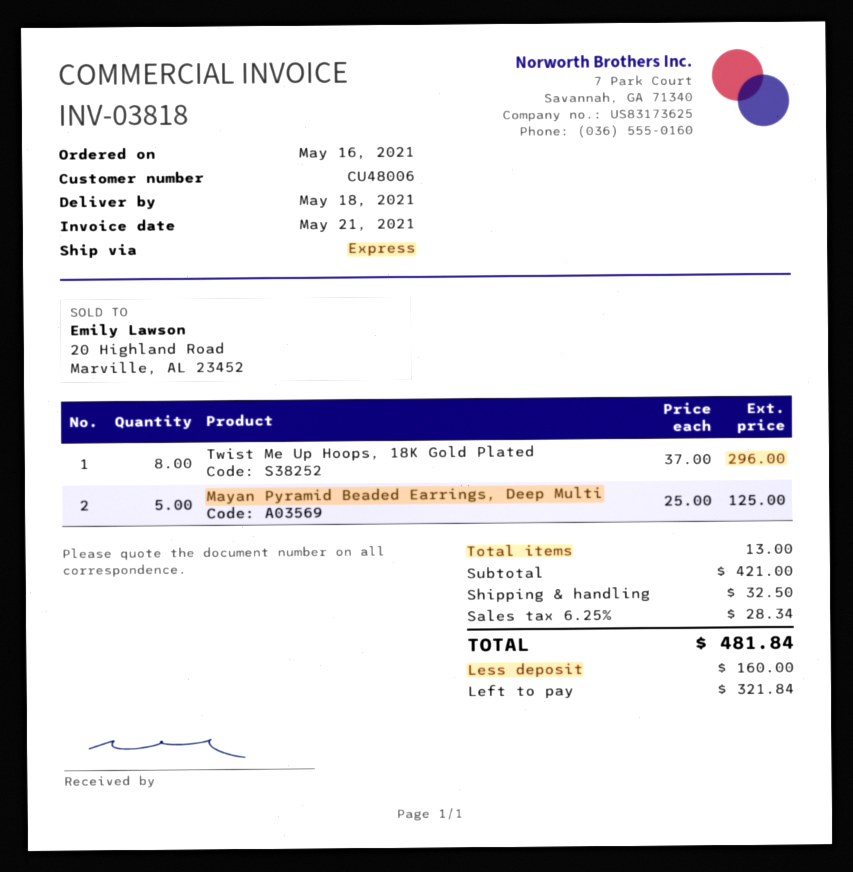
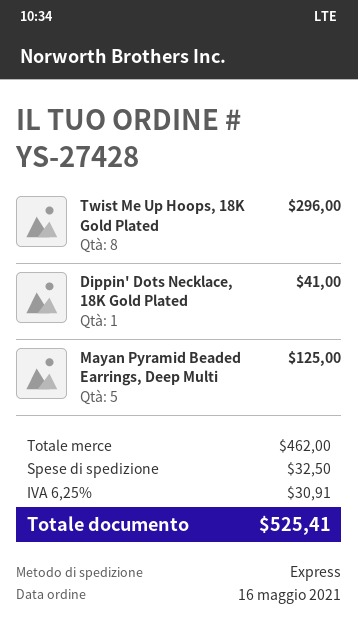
Dippin' Dots Necklace, 18K Gold Plated: none -> 1 for 41.00
subtotal: 421.00 -> 462.00
tax: 6.25% = 28.34 -> 6.25% = 30.91
total: 481.84 -> 525.41

